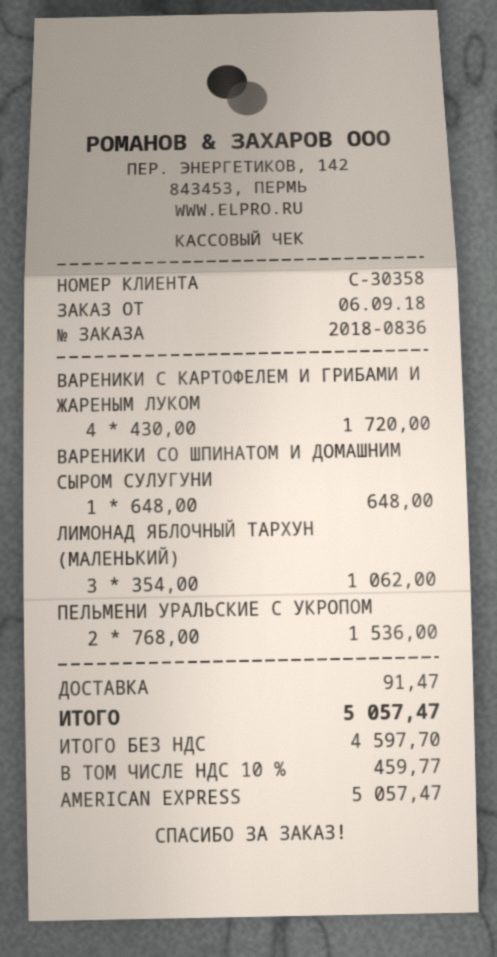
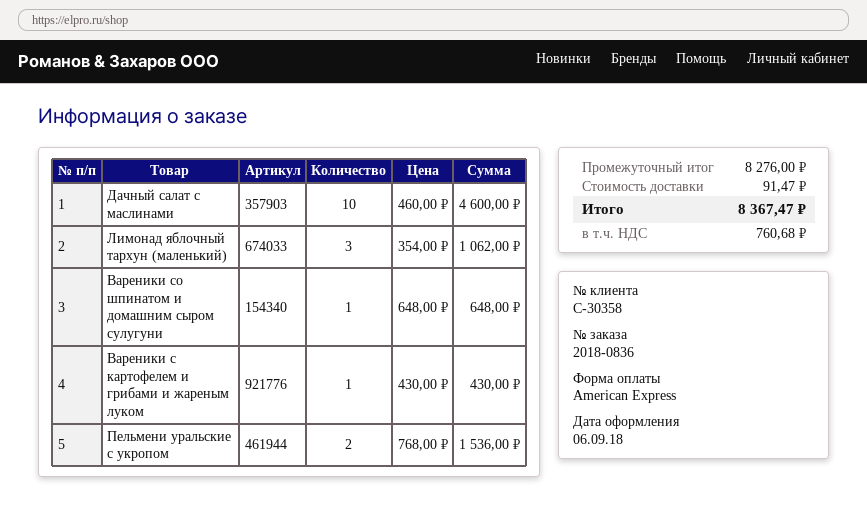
ВАРЕНИКИ С КАРТОФЕЛЕМ И ГРИБАМИ И ЖАРЕНЫМ ЛУКОМ: 4 x 430.00 = 1720.00 -> 1 x 430.00 = 430.00
Дачный салат с маслинами: none -> 10 x 460.00 = 4600.00
tax: 459.77 -> 760.68
total: 5057.47 -> 8367.47

